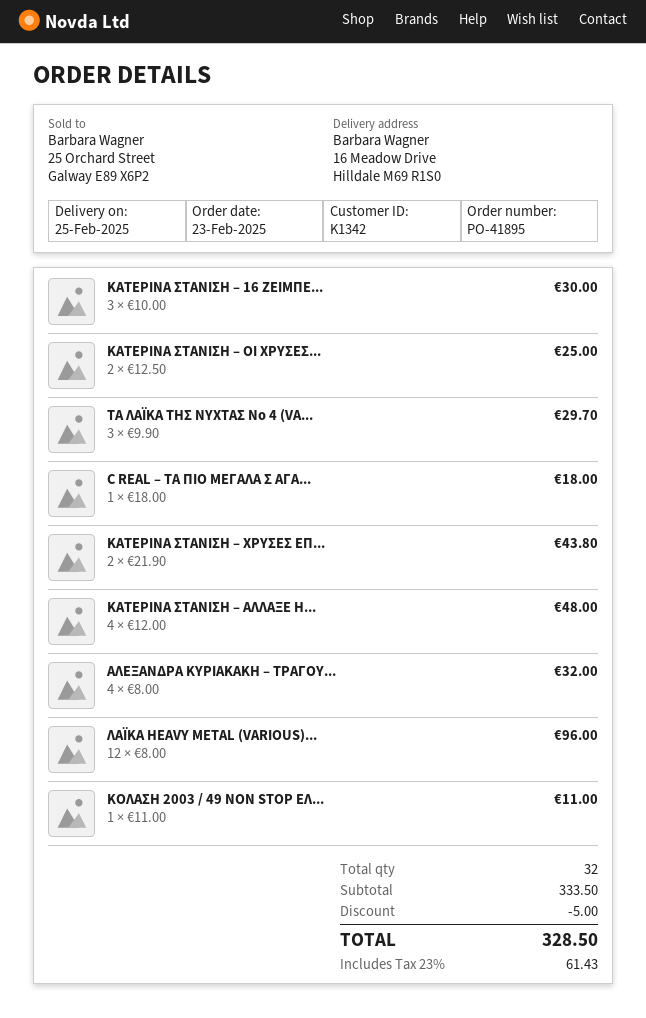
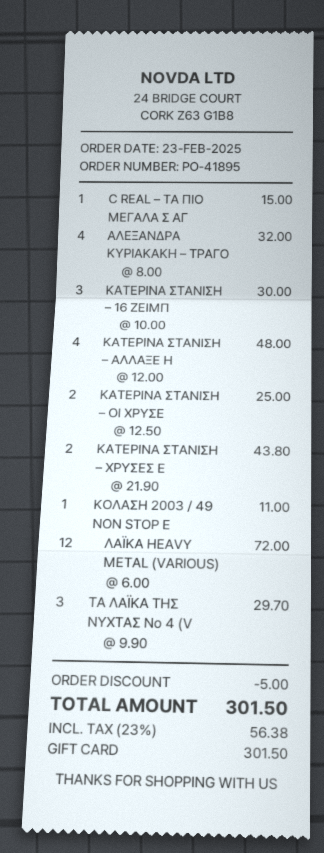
C REAL – ΤΑ ΠΙΟ ΜΕΓΑΛΑ Σ ΑΓΑ...: 1 x 18.00 = 18.00 -> 1 x 15.00 = 15.00
ΛΑΪΚΑ HEAVY METAL (VARIOUS)...: 12 x 8.00 = 96.00 -> 12 x 6.00 = 72.00
tax: 23% = 61.43 -> 23% = 56.38
total: 328.50 -> 301.50

